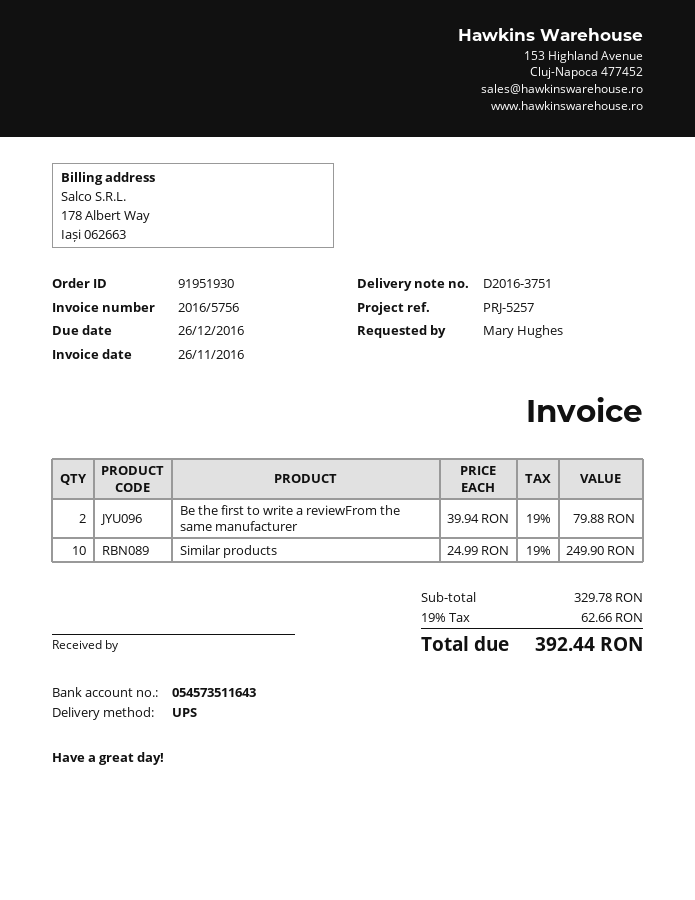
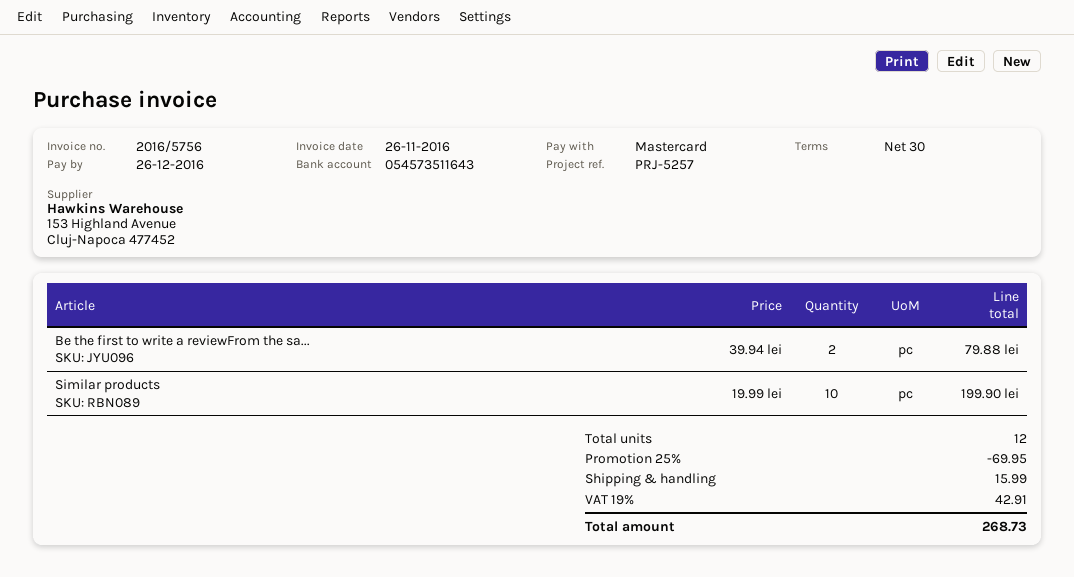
Similar products: 10 x 24.99 = 249.90 -> 10 x 19.99 = 199.90
discount: none -> 25% = 69.95
shipping: none -> 15.99
tax: 19% = 62.66 -> 19% = 42.91
total: 392.44 -> 268.73

